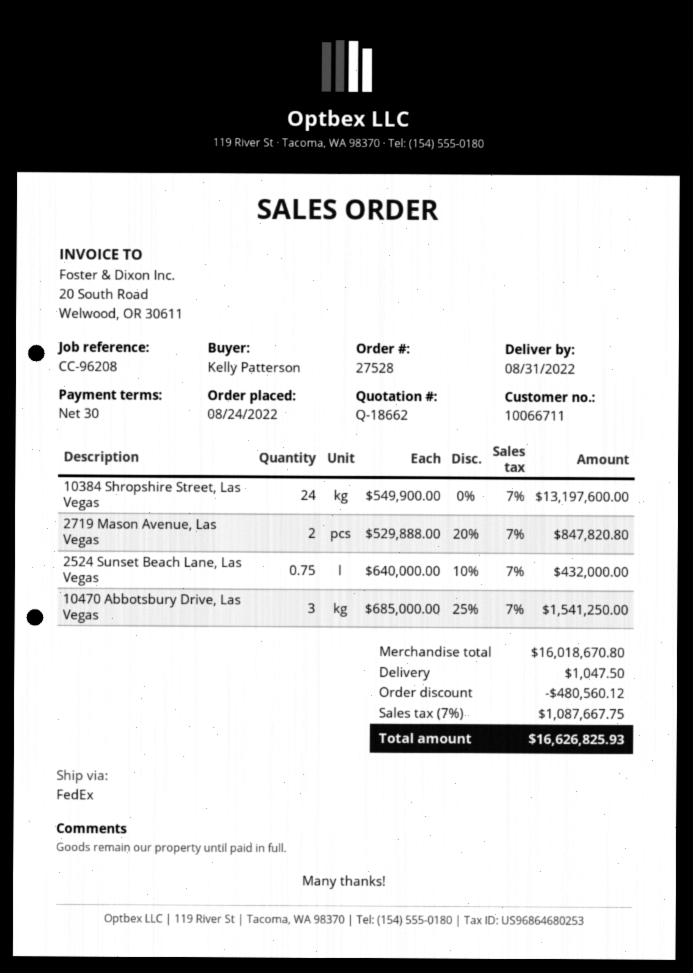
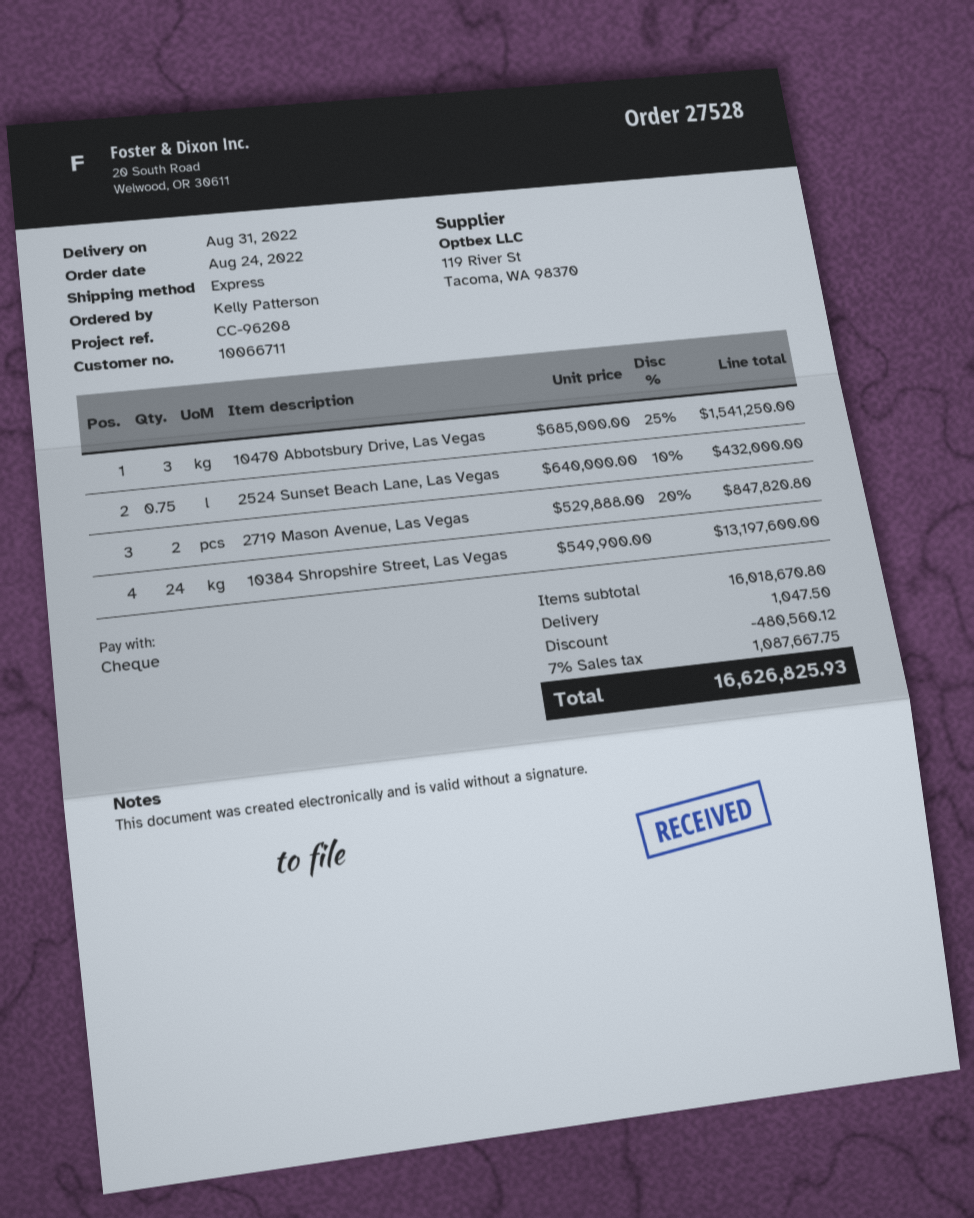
shipping method: FedEx -> express

